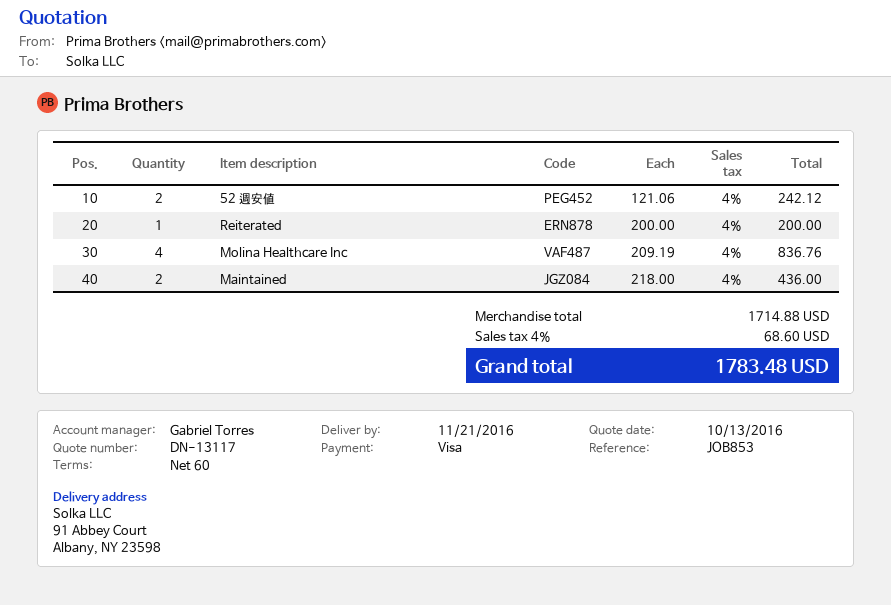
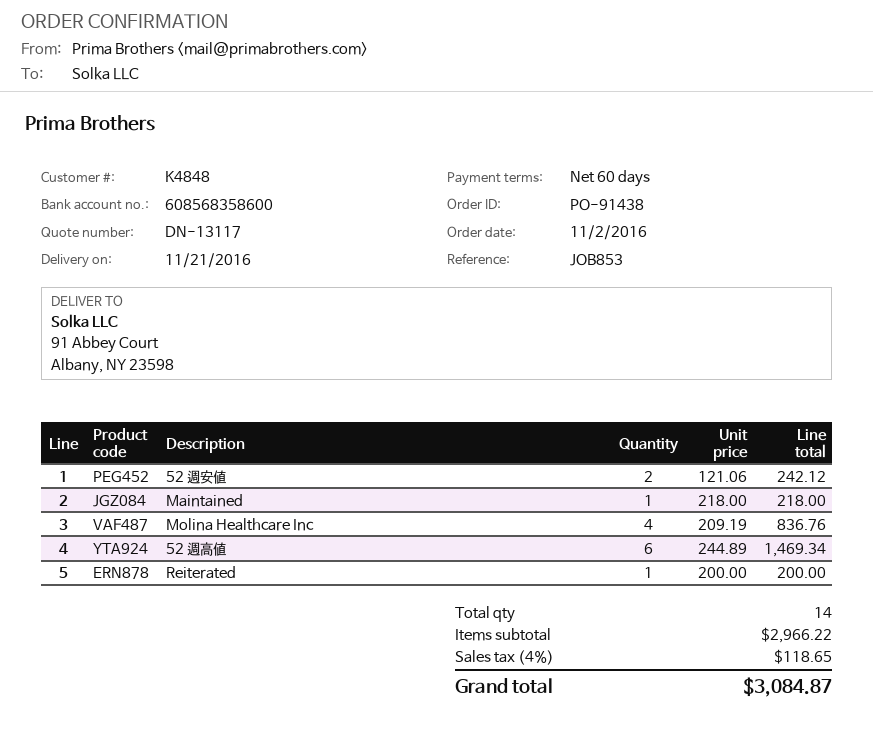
Maintained: 2 x 218.00 = 436.00 -> 1 x 218.00 = 218.00
52 週高値: none -> 6 x 244.89 = 1469.34
subtotal: 1714.88 -> 2966.22
tax: 4% = 68.60 -> 4% = 118.65
total: 1783.48 -> 3084.87

